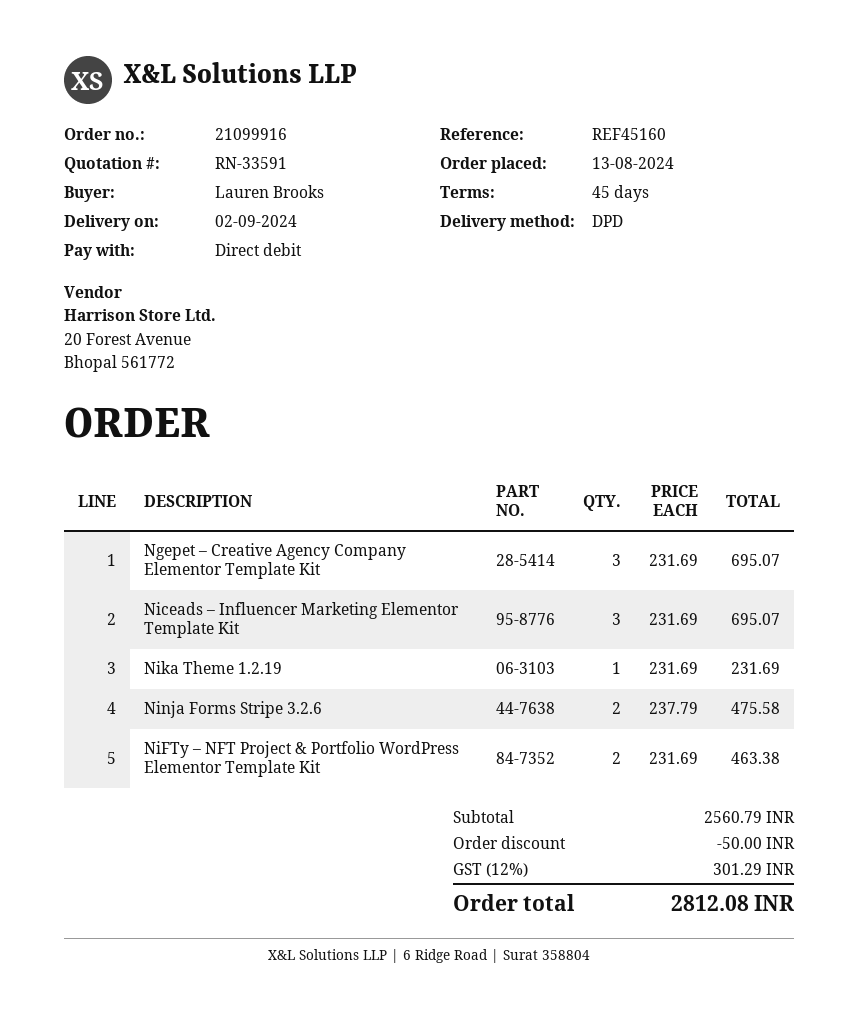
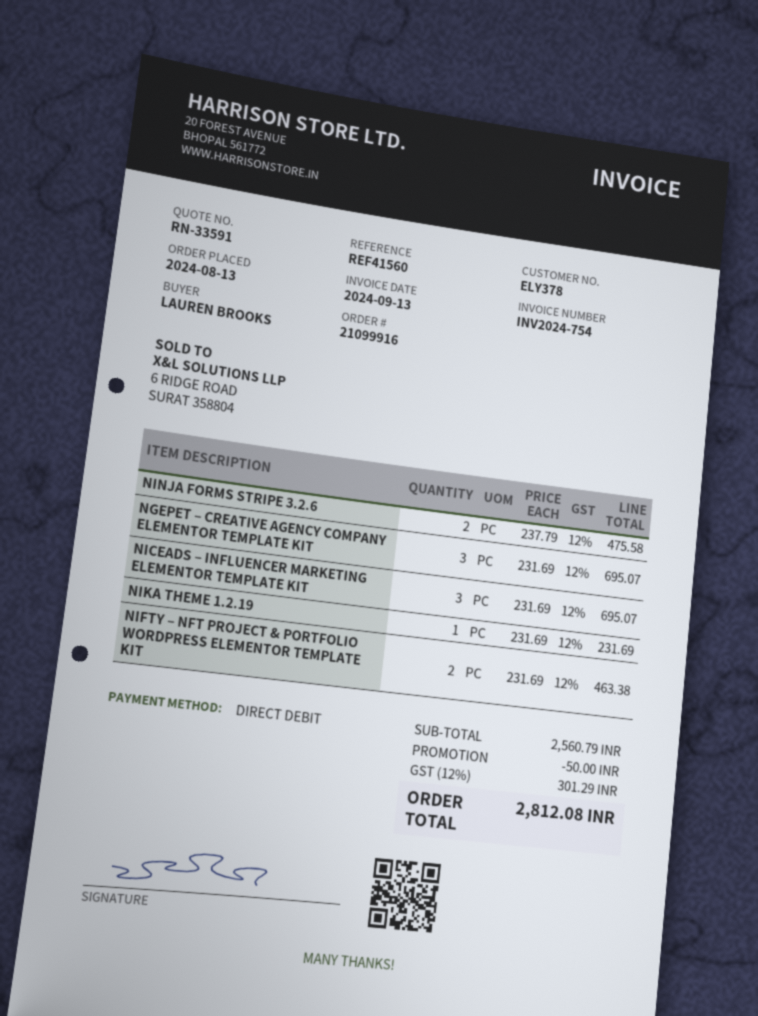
reference: REF45160 -> REF41560

